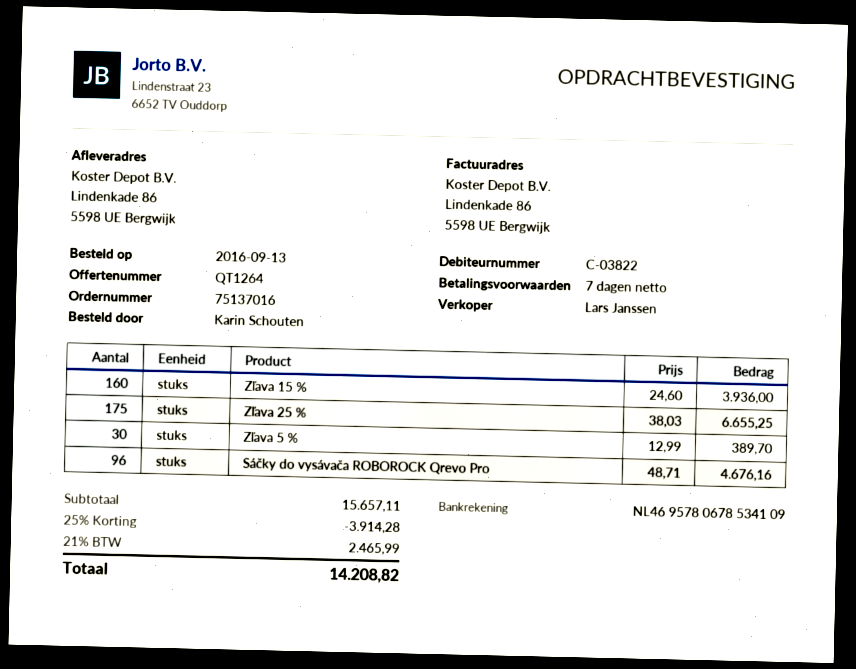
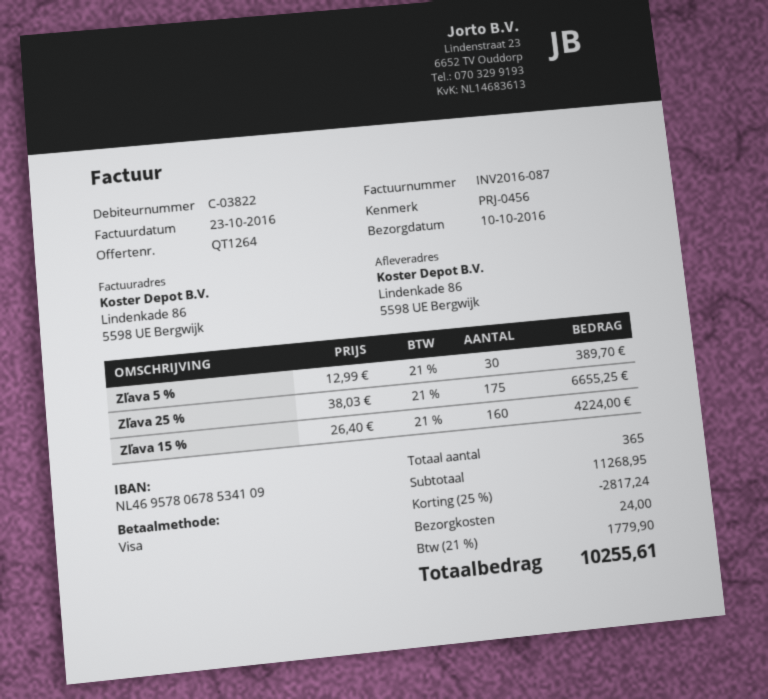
Zľava 15 %: 160 x 24.60 = 3936.00 -> 160 x 26.40 = 4224.00
Sáčky do vysávača ROBOROCK Qrevo Pro: 96 x 48.71 = 4676.16 -> none
subtotal: 15657.11 -> 11268.95
discount: 25% = 3914.28 -> 25% = 2817.24
shipping: none -> 24.00
tax: 21% = 2465.99 -> 21% = 1779.90
total: 14208.82 -> 10255.61

